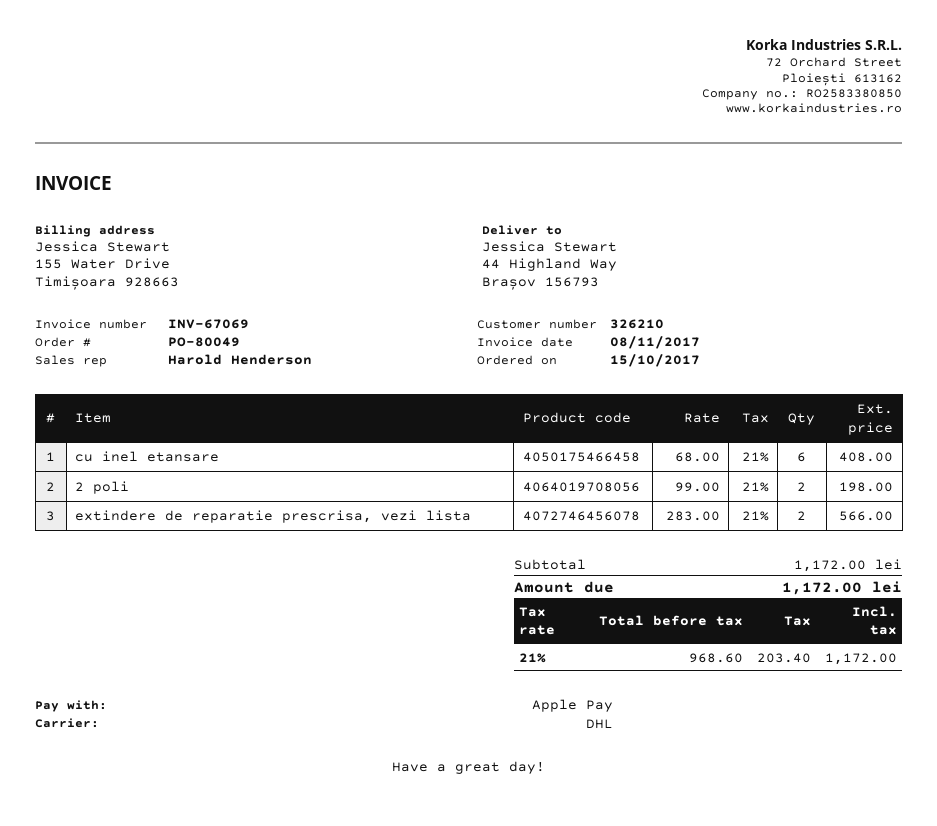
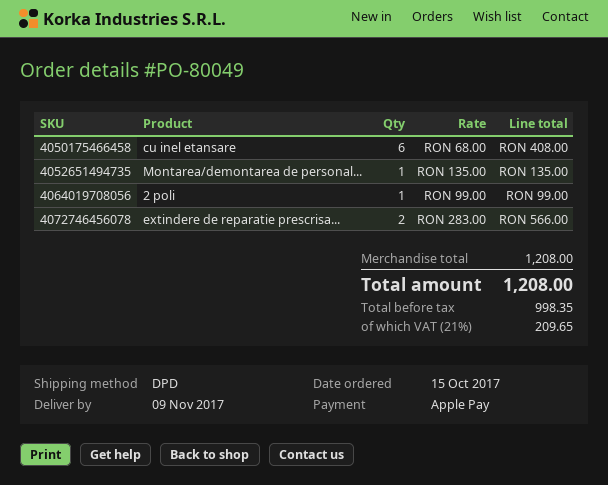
shipping method: DHL -> DPD
2 poli: 2 x 99.00 = 198.00 -> 1 x 99.00 = 99.00
Montarea/demontarea de personal...: none -> 1 x 135.00 = 135.00
subtotal: 1172.00 -> 1208.00
net: 968.60 -> 998.35
tax: 21% = 203.40 -> 21% = 209.65
total: 1172.00 -> 1208.00

